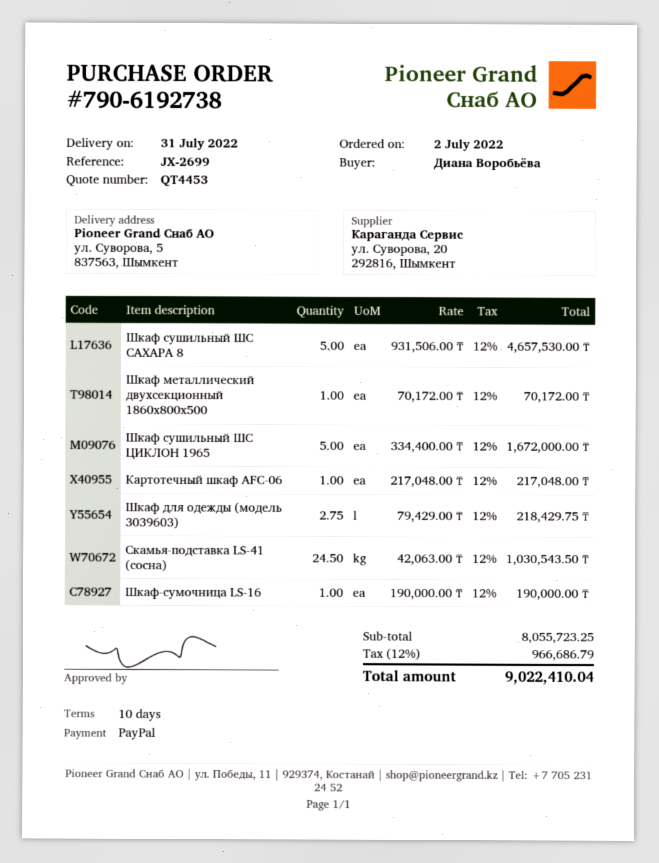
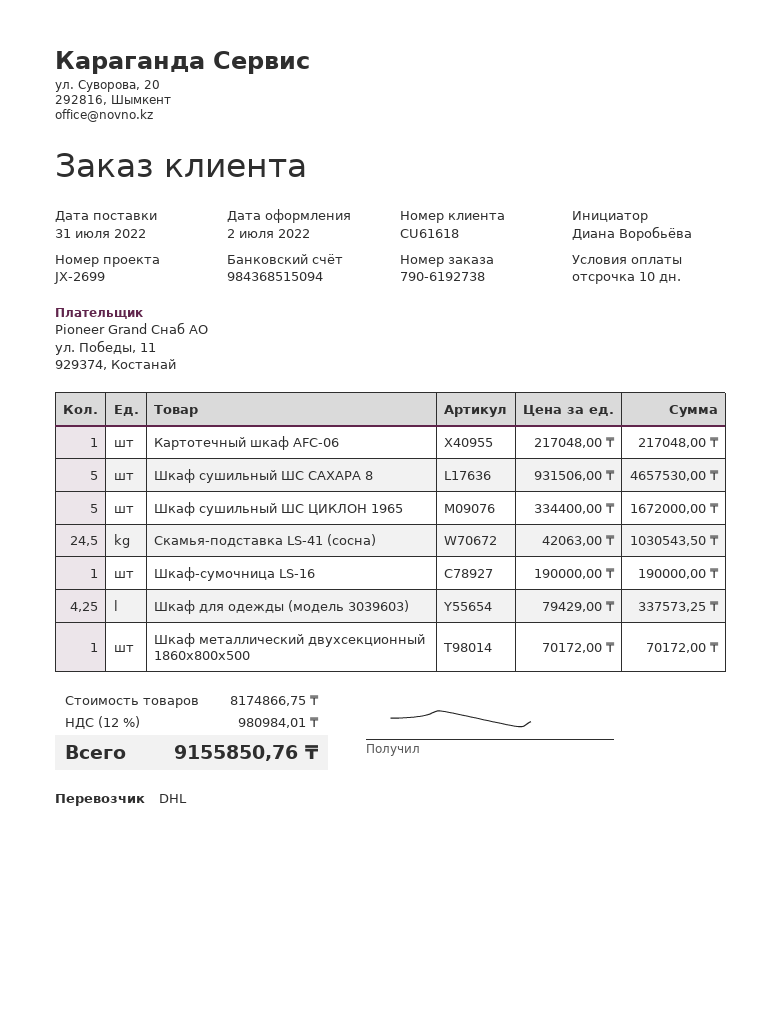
Шкаф для одежды (модель 3039603): 2.75 x 79429.00 = 218429.75 -> 4.25 x 79429.00 = 337573.25
subtotal: 8055723.25 -> 8174866.75
tax: 12% = 966686.79 -> 12% = 980984.01
total: 9022410.04 -> 9155850.76

